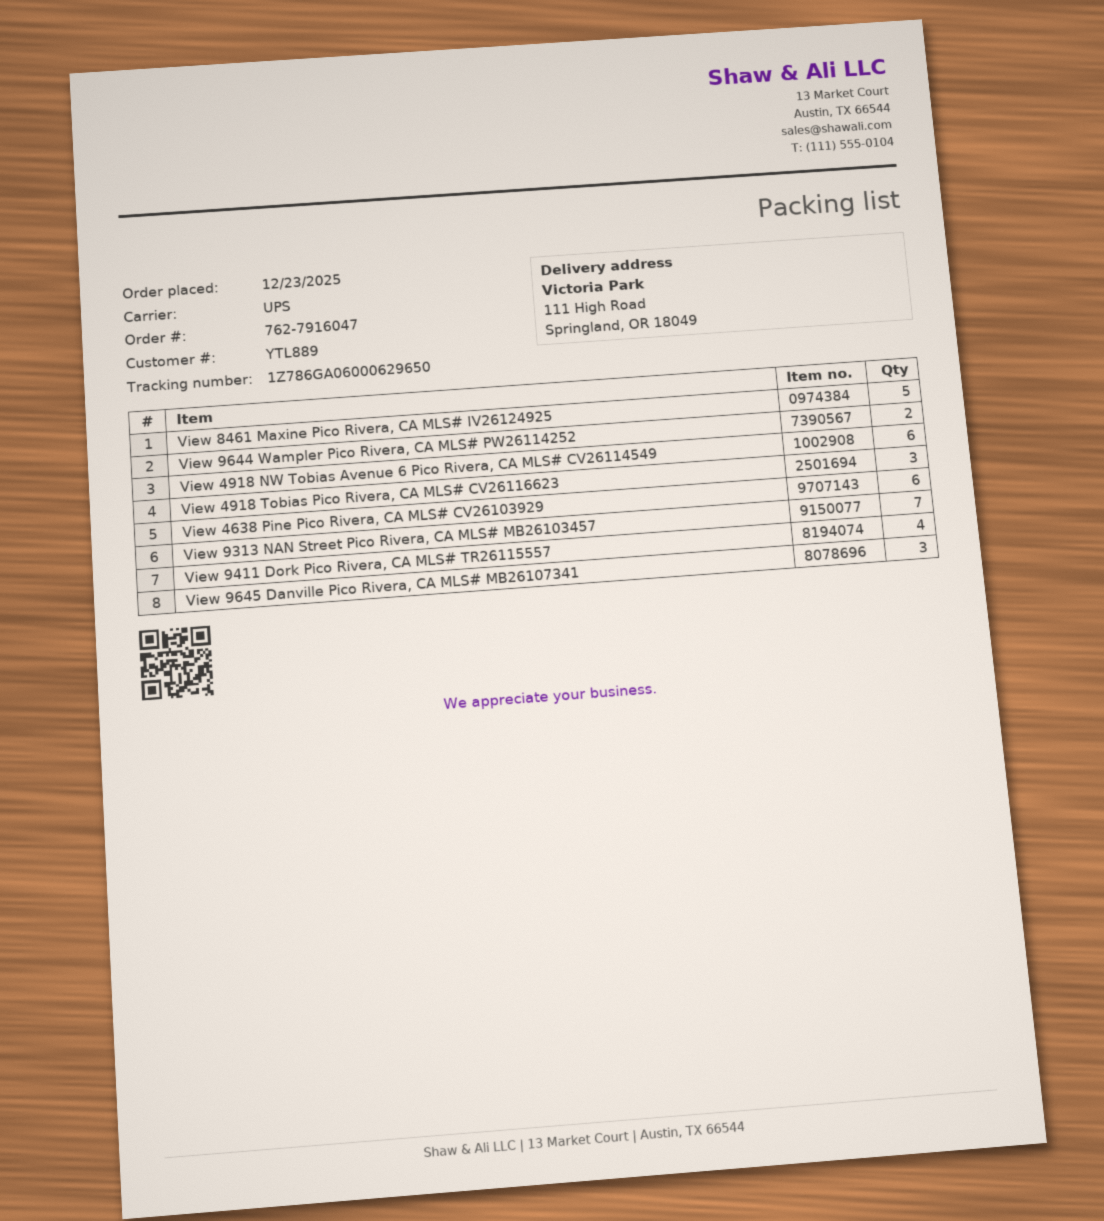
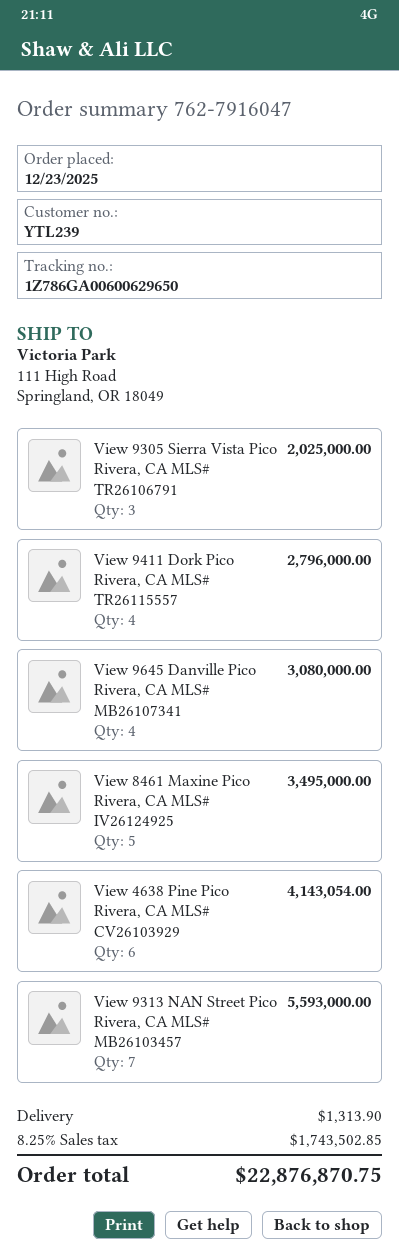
customer number: YTL889 -> YTL239
tracking number: 1Z786GA06000629650 -> 1Z786GA00600629650
View 9644 Wampler Pico Rivera, CA MLS# PW26114252: 2 -> none
View 4918 NW Tobias Avenue 6 Pico Rivera, CA MLS# CV26114549: 6 -> none
View 4918 Tobias Pico Rivera, CA MLS# CV26116623: 3 -> none
View 9645 Danville Pico Rivera, CA MLS# MB26107341: 3 -> 4
View 9305 Sierra Vista Pico Rivera, CA MLS# TR26106791: none -> 3

